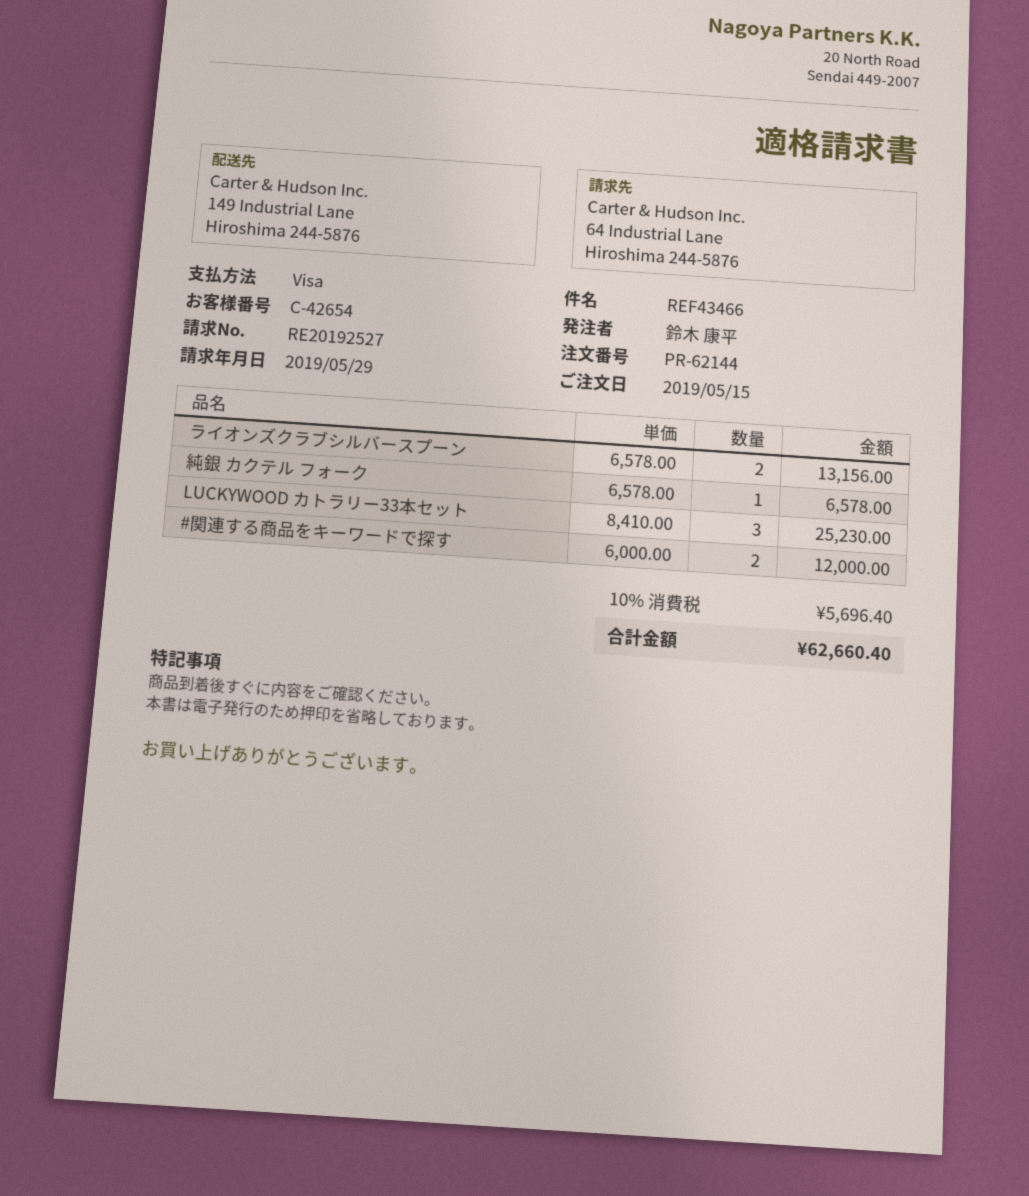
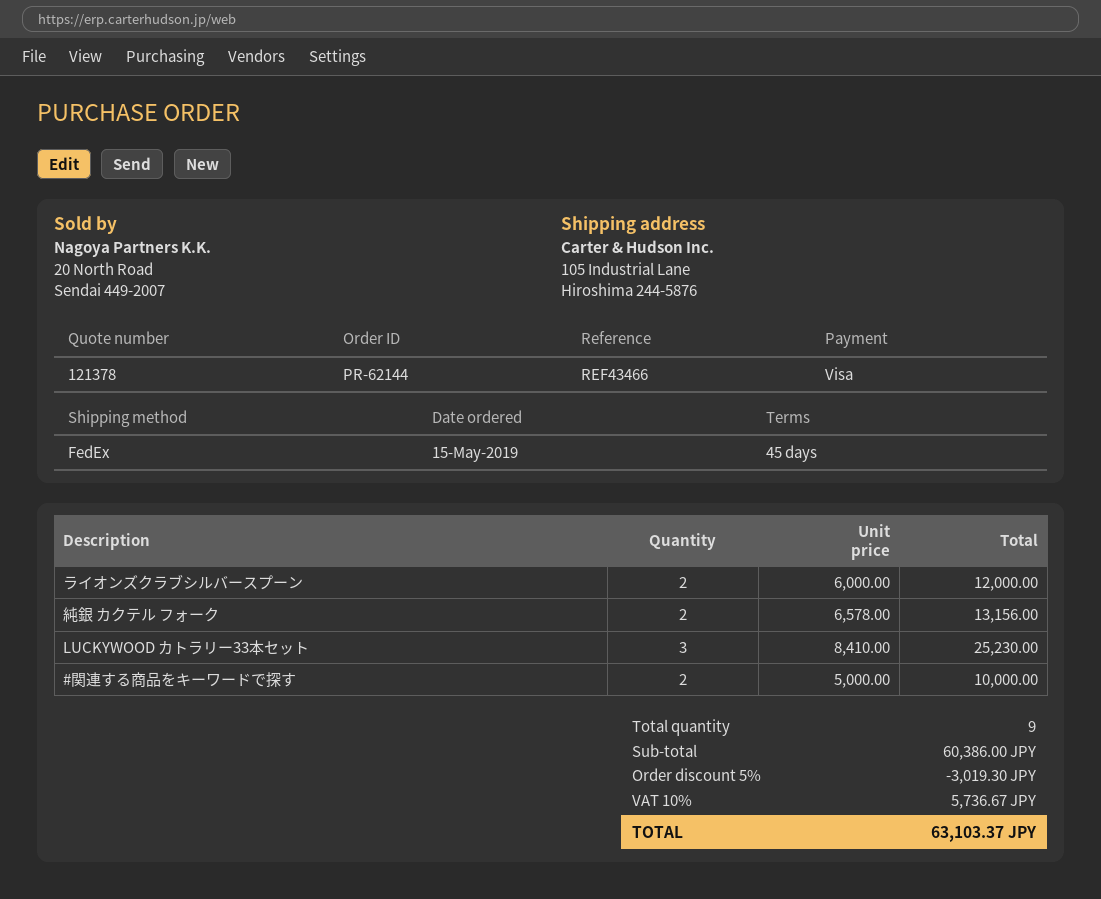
ship to: 149 Industrial Lane, Hiroshima 244-5876 -> 105 Industrial Lane, Hiroshima 244-5876
ライオンズクラブシルバースプーン: 2 x 6578.00 = 13156.00 -> 2 x 6000.00 = 12000.00
純銀 カクテル フォーク: 1 x 6578.00 = 6578.00 -> 2 x 6578.00 = 13156.00
#関連する商品をキーワードで探す: 2 x 6000.00 = 12000.00 -> 2 x 5000.00 = 10000.00
discount: none -> 5% = 3019.30
tax: 10% = 5696.40 -> 10% = 5736.67
total: 62660.40 -> 63103.37

